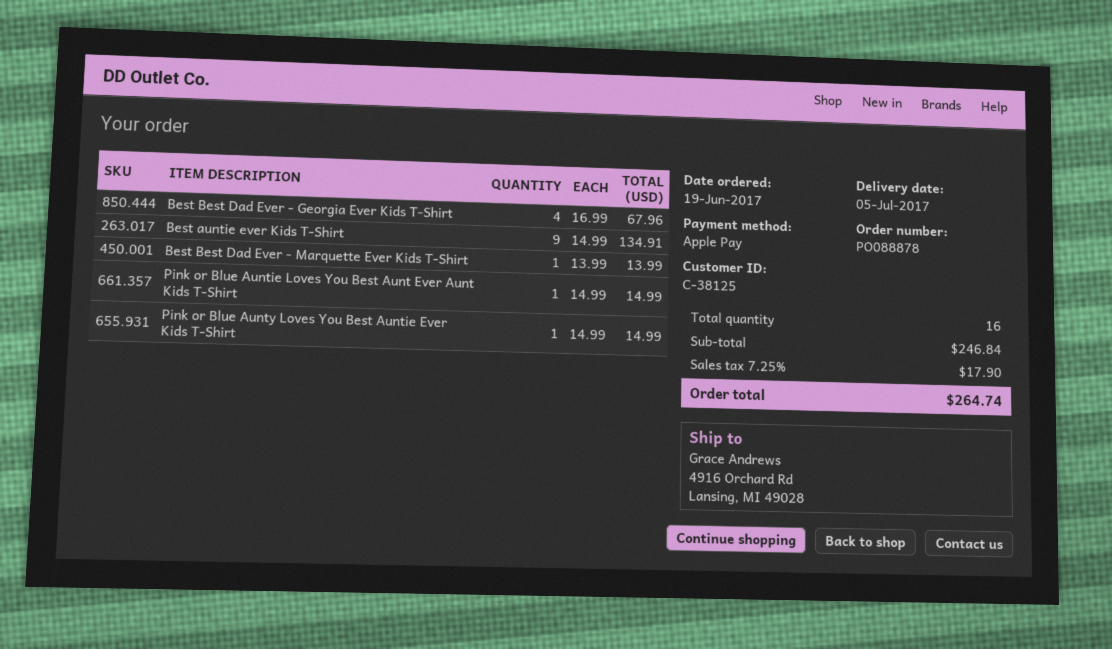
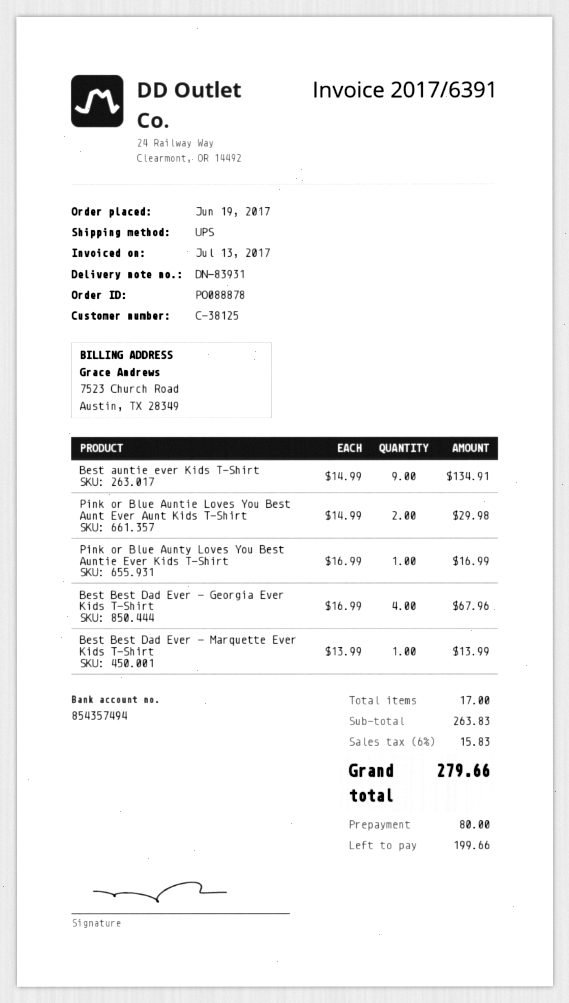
Pink or Blue Auntie Loves You Best Aunt Ever Aunt Kids T-Shirt: 1 x 14.99 = 14.99 -> 2 x 14.99 = 29.98
Pink or Blue Aunty Loves You Best Auntie Ever Kids T-Shirt: 1 x 14.99 = 14.99 -> 1 x 16.99 = 16.99
total quantity: 16 -> 17
subtotal: 246.84 -> 263.83
tax: 7.25% = 17.90 -> 6% = 15.83
total: 264.74 -> 279.66

